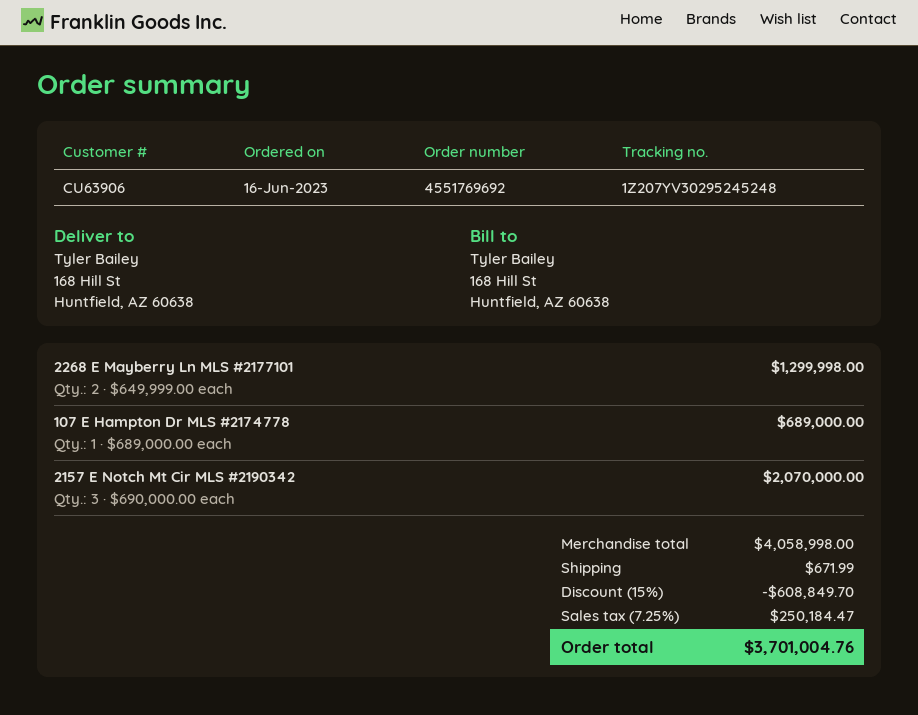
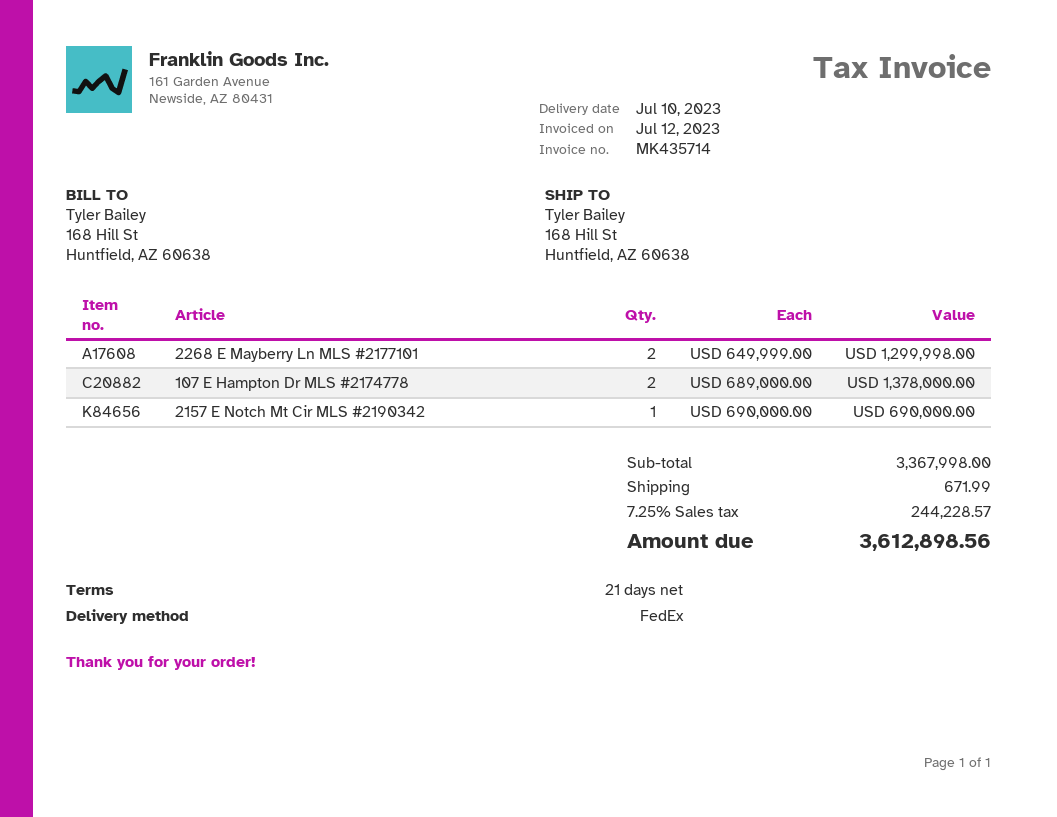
107 E Hampton Dr MLS #2174778: 1 x 689000.00 = 689000.00 -> 2 x 689000.00 = 1378000.00
2157 E Notch Mt Cir MLS #2190342: 3 x 690000.00 = 2070000.00 -> 1 x 690000.00 = 690000.00
subtotal: 4058998.00 -> 3367998.00
discount: 15% = 608849.70 -> none
tax: 7.25% = 250184.47 -> 7.25% = 244228.57
total: 3701004.76 -> 3612898.56

